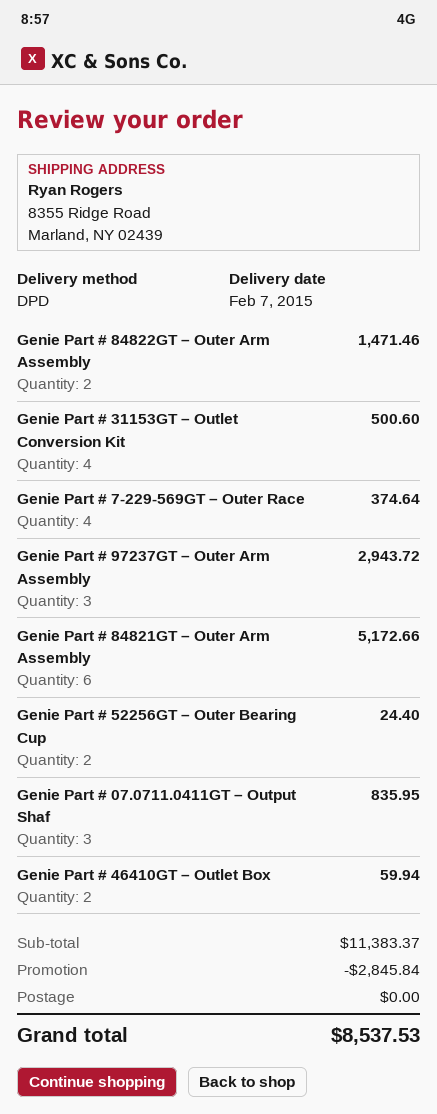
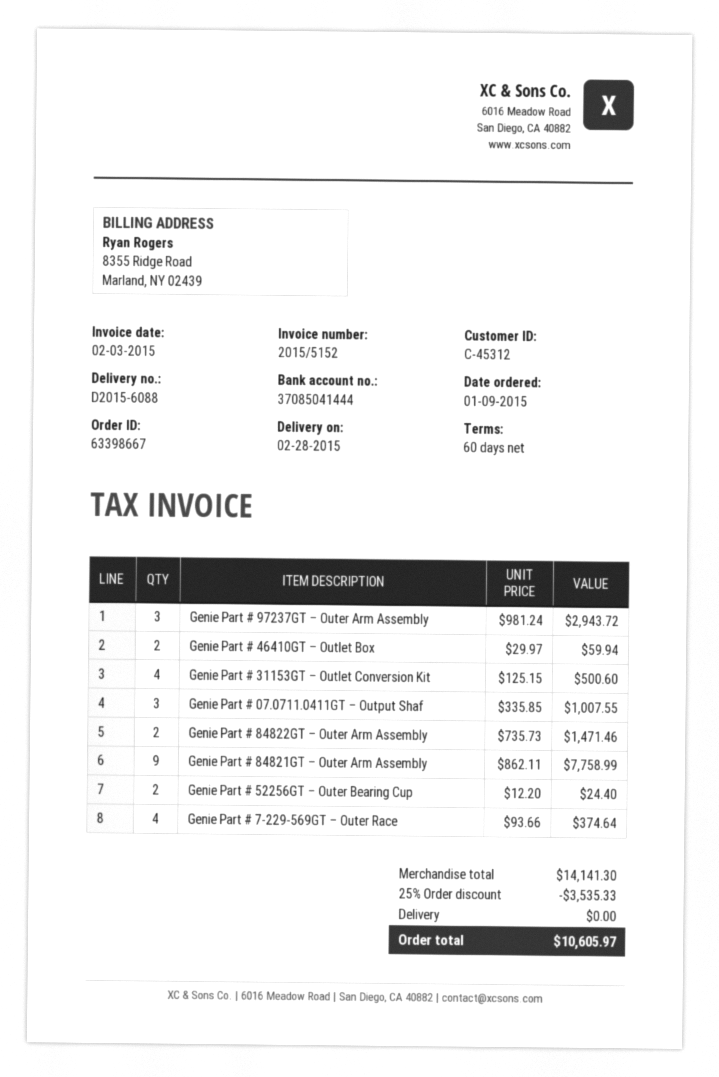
delivery date: 2015-02-07 -> 2015-02-28
Genie Part # 84821GT – Outer Arm Assembly: 6 for 5172.66 -> 9 for 7758.99
Genie Part # 07.0711.0411GT – Output Shaf: 3 for 835.95 -> 3 for 1007.55
subtotal: 11383.37 -> 14141.30
discount: 2845.84 -> 3535.33
total: 8537.53 -> 10605.97

